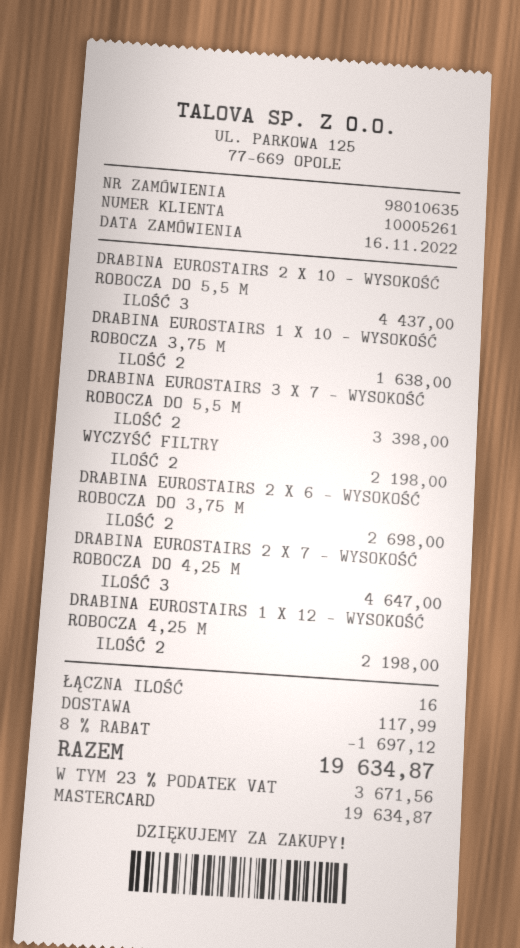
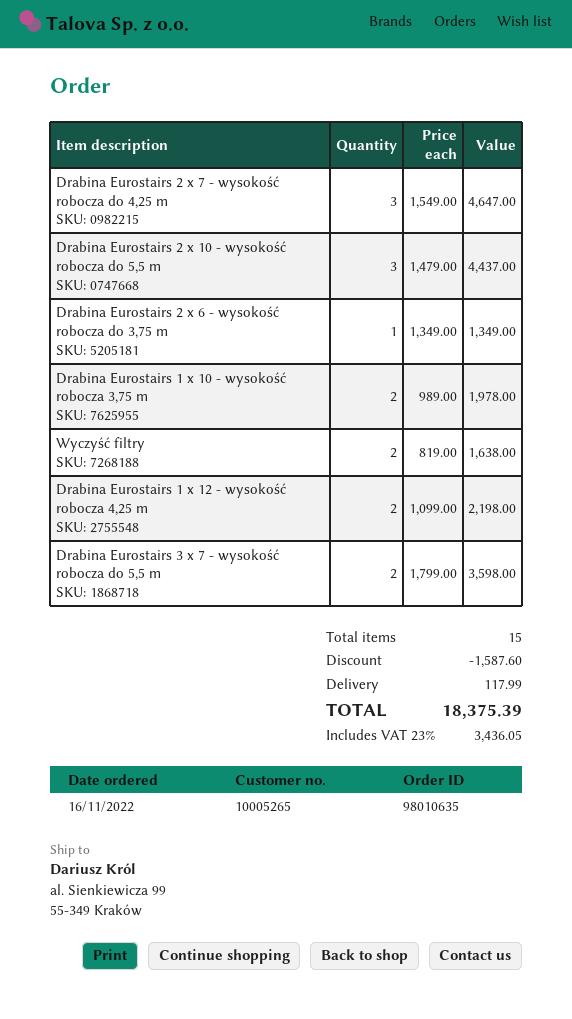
customer number: 10005261 -> 10005265
DRABINA EUROSTAIRS 1 X 10 - WYSOKOŚĆ ROBOCZA 3,75 M: 2 for 1638.00 -> 2 for 1978.00
DRABINA EUROSTAIRS 3 X 7 - WYSOKOŚĆ ROBOCZA DO 5,5 M: 2 for 3398.00 -> 2 for 3598.00
WYCZYŚĆ FILTRY: 2 for 2198.00 -> 2 for 1638.00
DRABINA EUROSTAIRS 2 X 6 - WYSOKOŚĆ ROBOCZA DO 3,75 M: 2 for 2698.00 -> 1 for 1349.00
total quantity: 16 -> 15
discount: 1697.12 -> 1587.60
tax: 23% = 3671.56 -> 23% = 3436.05
total: 19634.87 -> 18375.39

